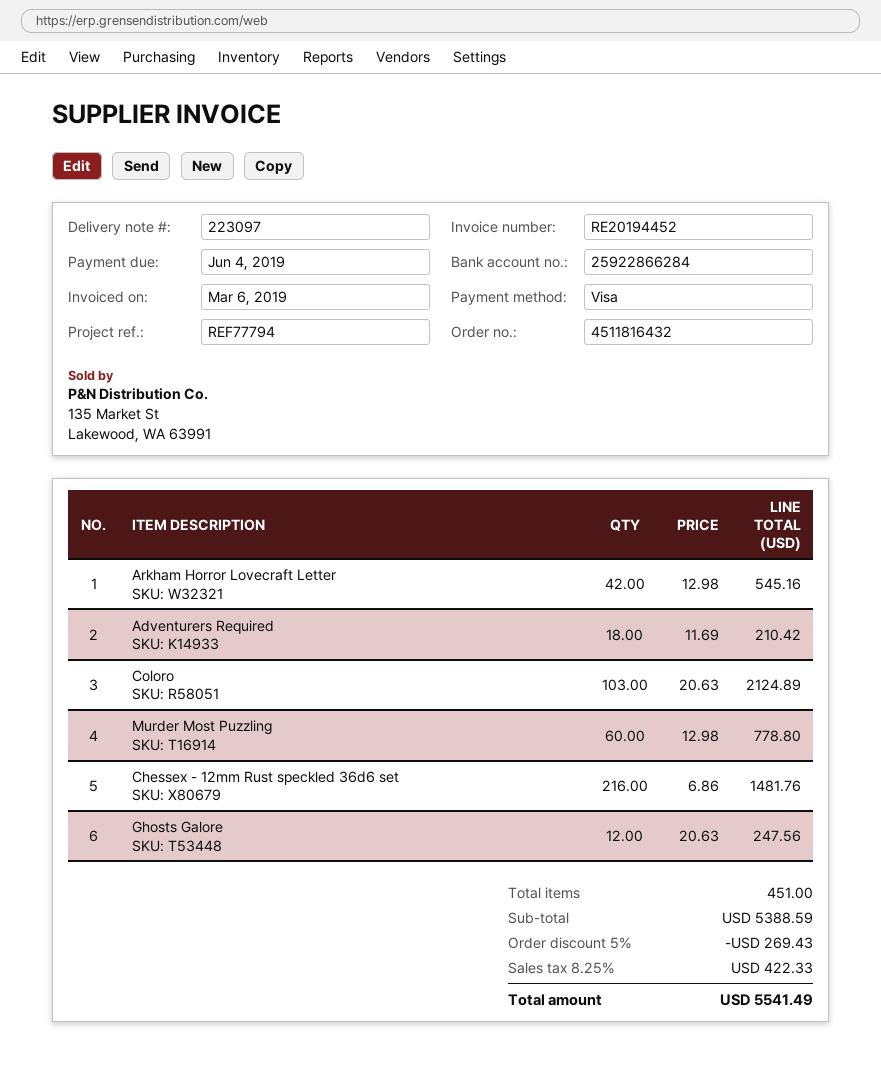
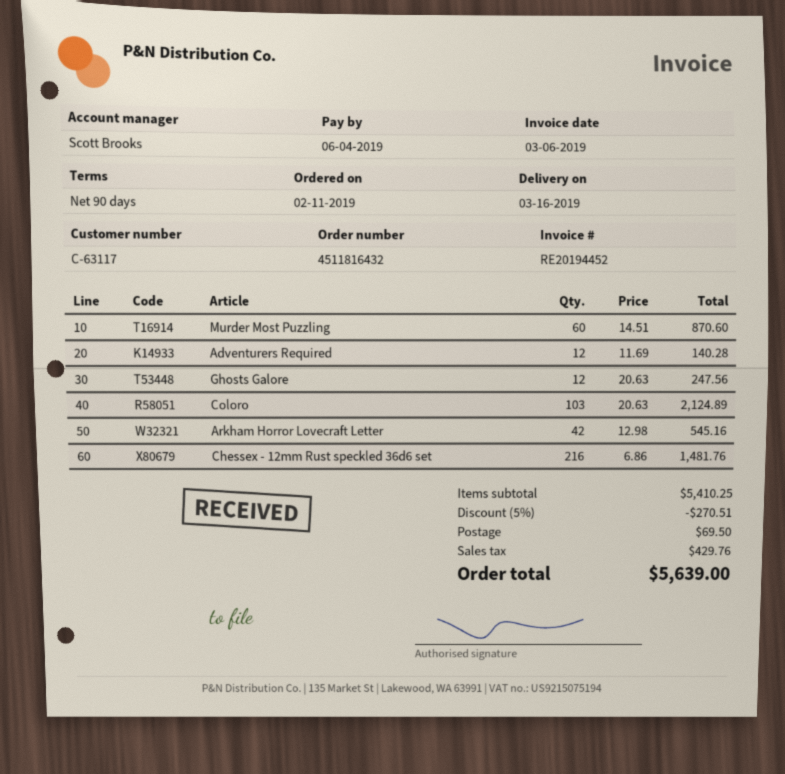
Adventurers Required: 18 x 11.69 = 210.42 -> 12 x 11.69 = 140.28
Murder Most Puzzling: 60 x 12.98 = 778.80 -> 60 x 14.51 = 870.60
subtotal: 5388.59 -> 5410.25
discount: 5% = 269.43 -> 5% = 270.51
shipping: none -> 69.50
tax: 422.33 -> 429.76
total: 5541.49 -> 5639.00

